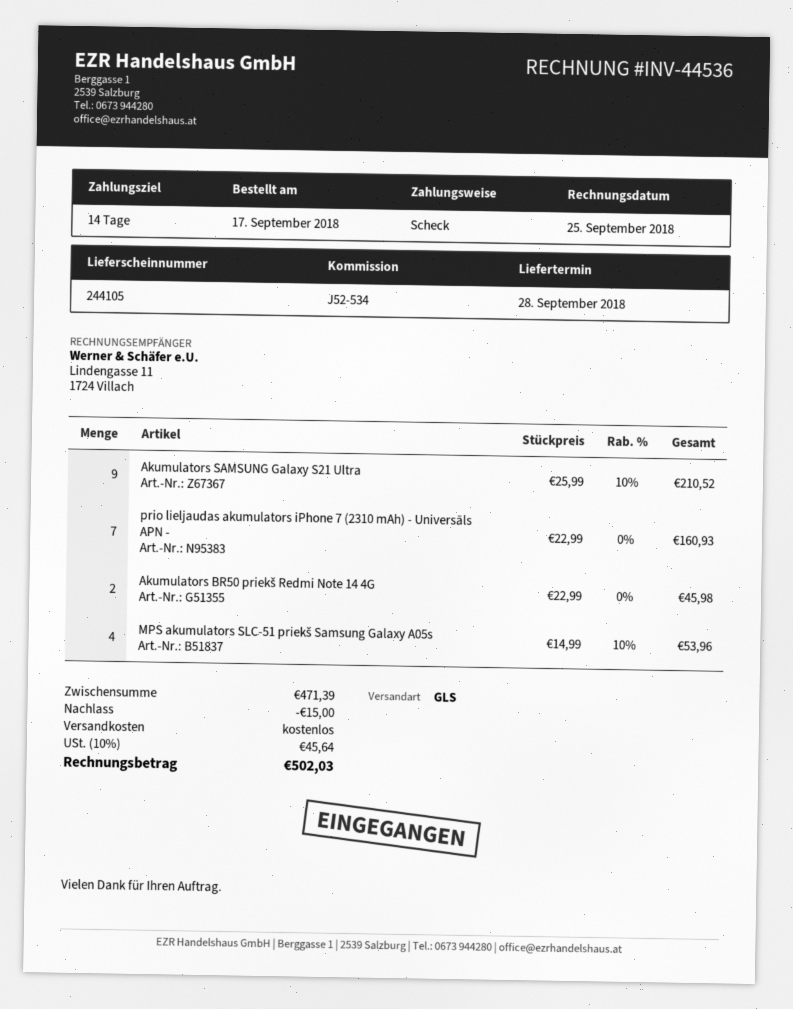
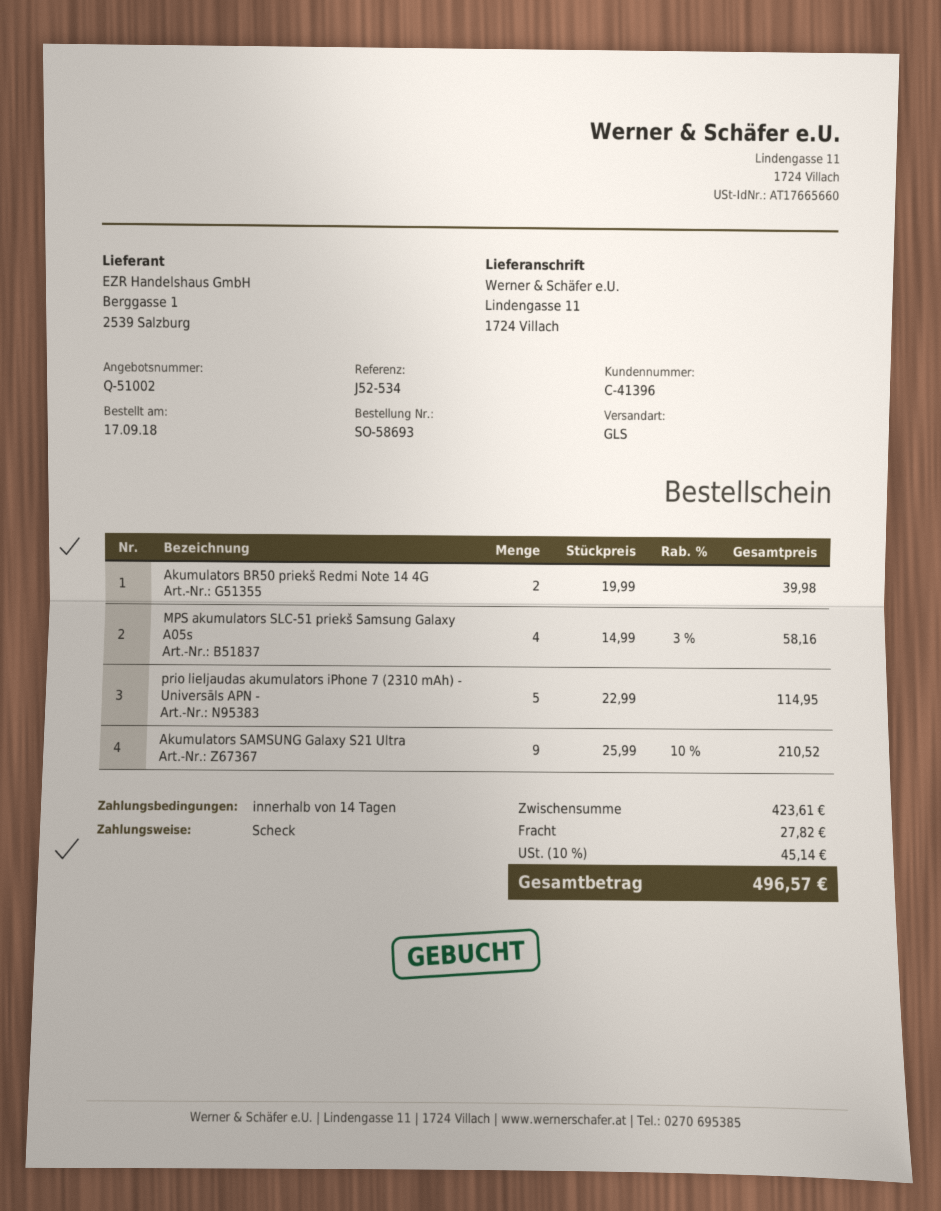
prio lieljaudas akumulators iPhone 7 (2310 mAh) - Universāls APN -: 7 x 22.99 = 160.93 -> 5 x 22.99 = 114.95
Akumulators BR50 priekš Redmi Note 14 4G: 2 x 22.99 = 45.98 -> 2 x 19.99 = 39.98
MPS akumulators SLC-51 priekš Samsung Galaxy A05s: 4 x 14.99 - 10% = 53.96 -> 4 x 14.99 - 3% = 58.16
subtotal: 471.39 -> 423.61
discount: 15.00 -> none
shipping: 0.00 -> 27.82
tax: 10% = 45.64 -> 10% = 45.14
total: 502.03 -> 496.57

